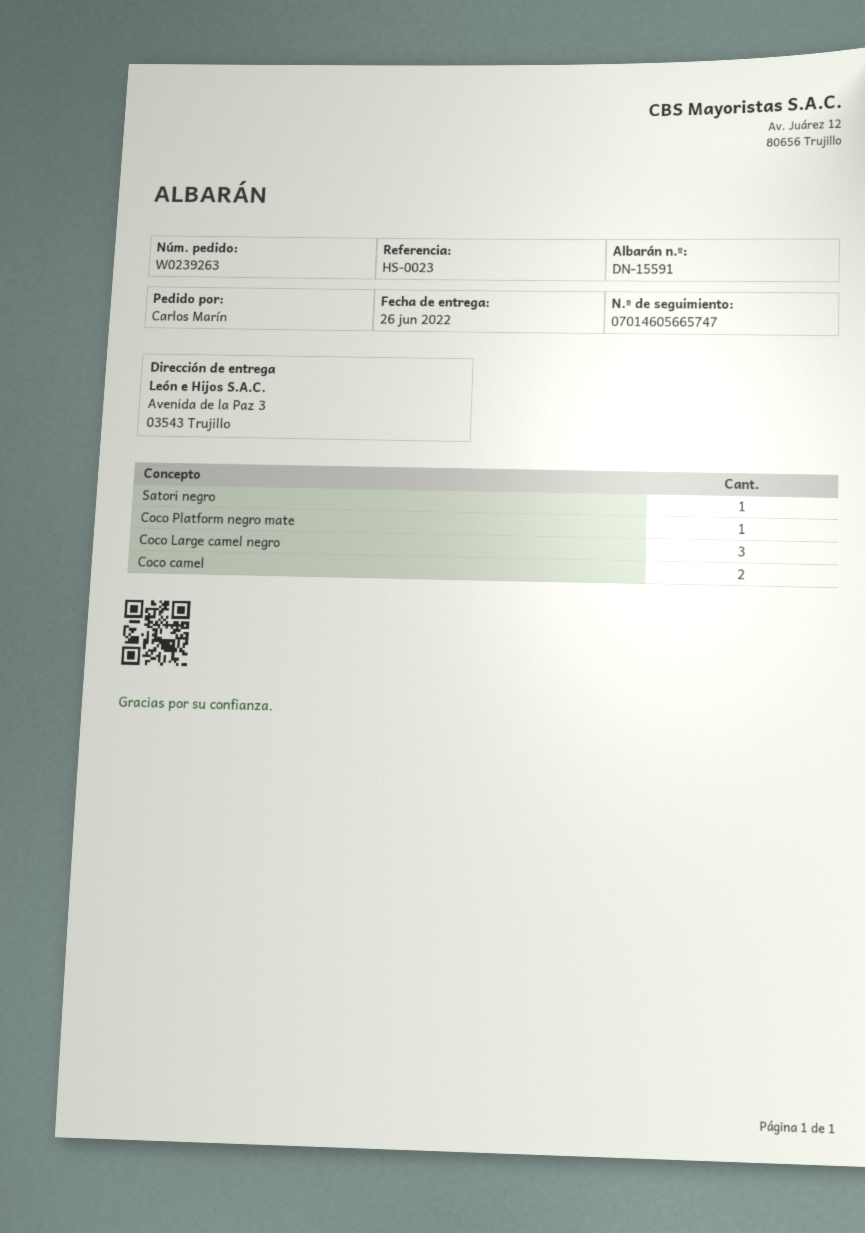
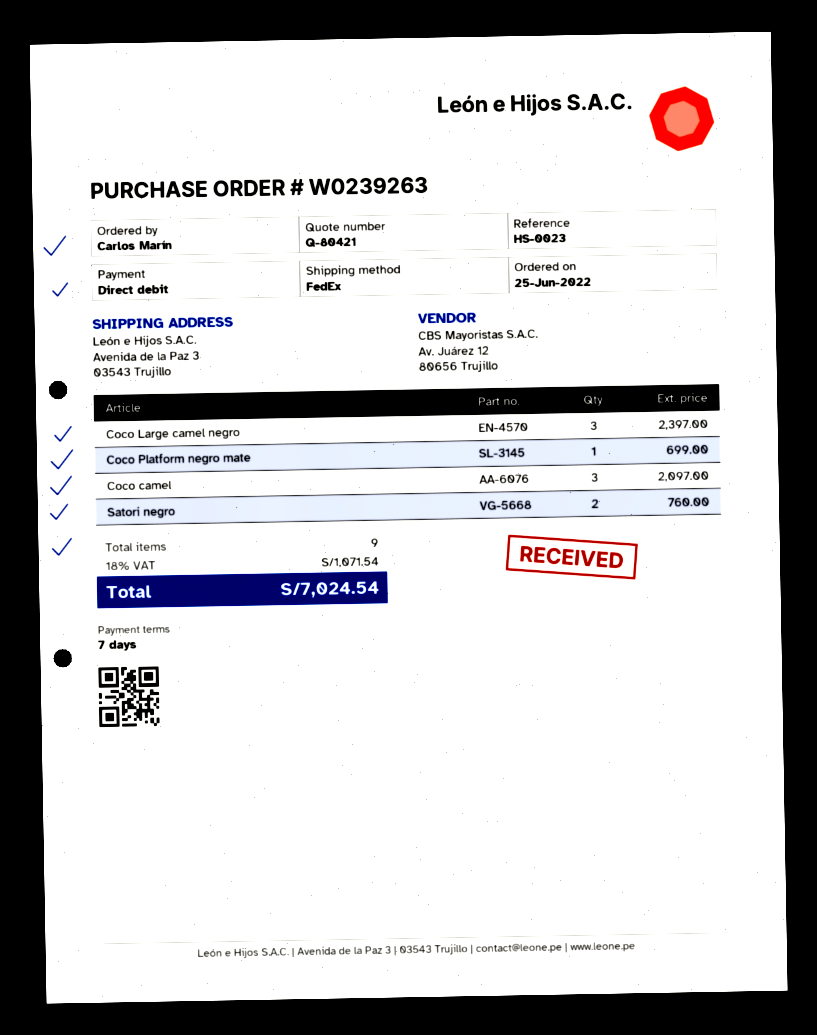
Satori negro: 1 -> 2
Coco camel: 2 -> 3

